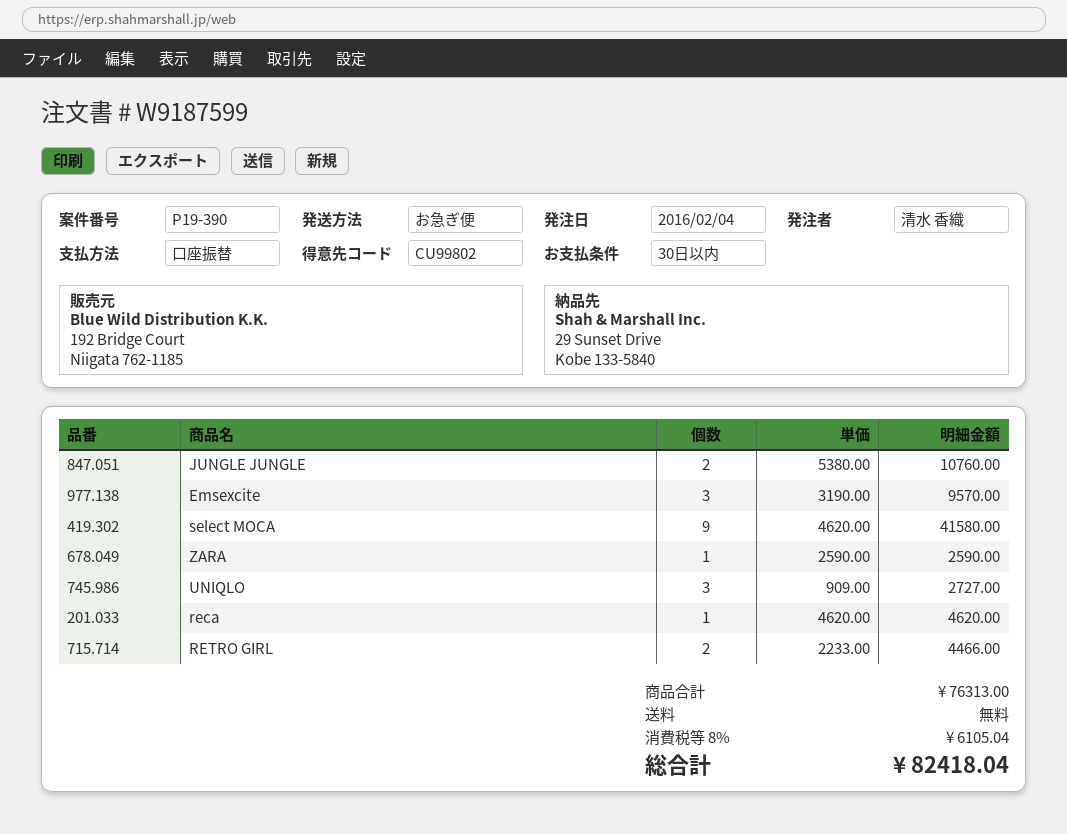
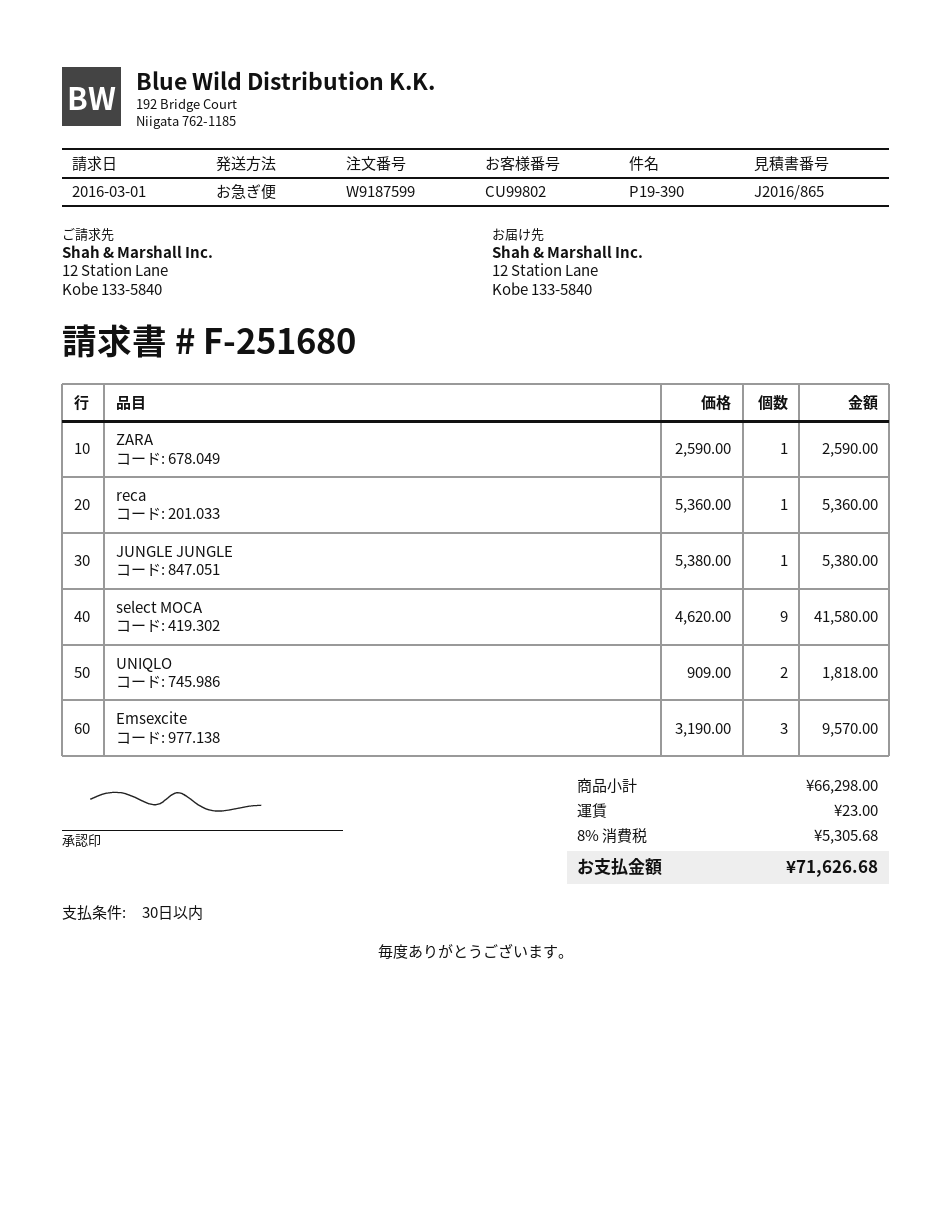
ship to: 29 Sunset Drive, Kobe 133-5840 -> 12 Station Lane, Kobe 133-5840
JUNGLE JUNGLE: 2 x 5380.00 = 10760.00 -> 1 x 5380.00 = 5380.00
UNIQLO: 3 x 909.00 = 2727.00 -> 2 x 909.00 = 1818.00
reca: 1 x 4620.00 = 4620.00 -> 1 x 5360.00 = 5360.00
RETRO GIRL: 2 x 2233.00 = 4466.00 -> none
subtotal: 76313.00 -> 66298.00
shipping: 0.00 -> 23.00
tax: 8% = 6105.04 -> 8% = 5305.68
total: 82418.04 -> 71626.68

